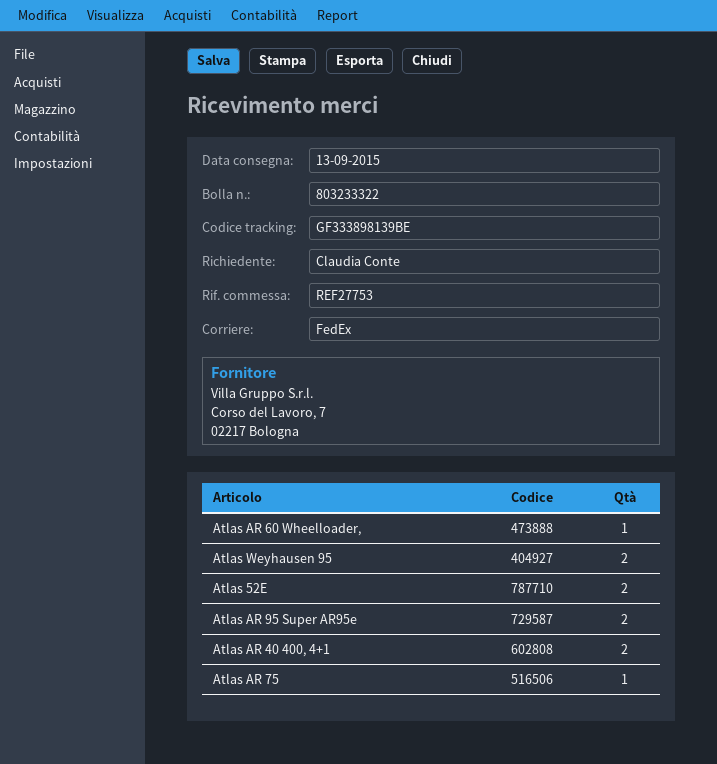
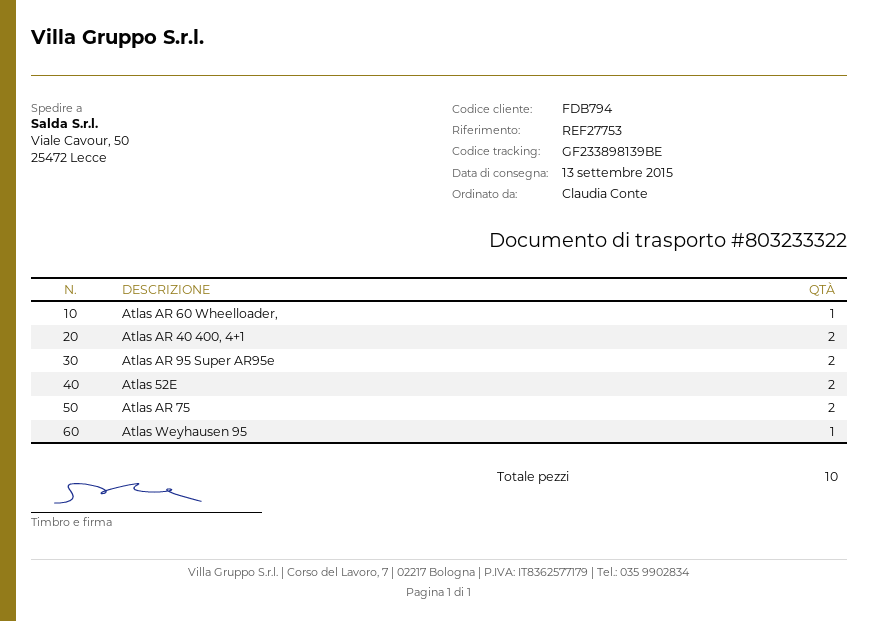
tracking number: GF333898139BE -> GF233898139BE
Atlas Weyhausen 95: 2 -> 1
Atlas AR 75: 1 -> 2

